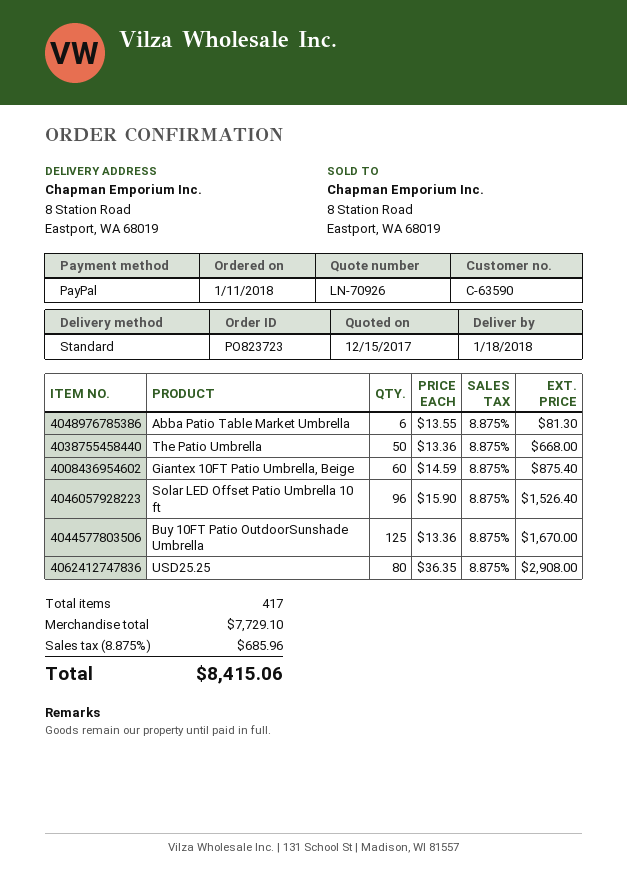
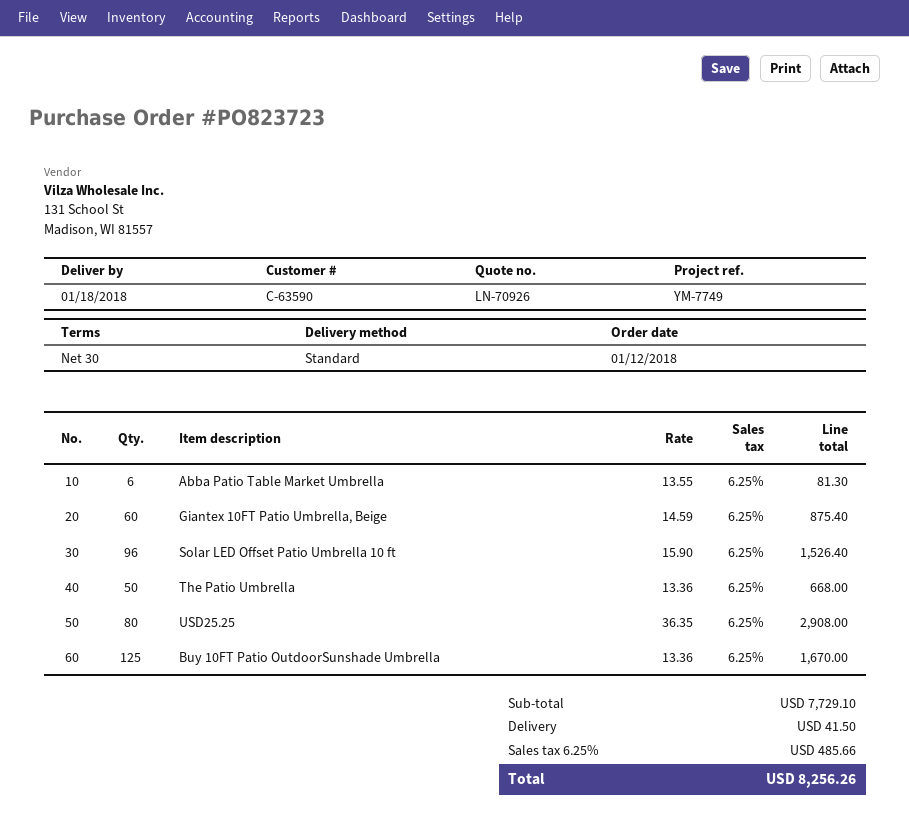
order date: 2018-01-11 -> 2018-01-12
shipping: none -> 41.50
tax: 8.875% = 685.96 -> 6.25% = 485.66
total: 8415.06 -> 8256.26

